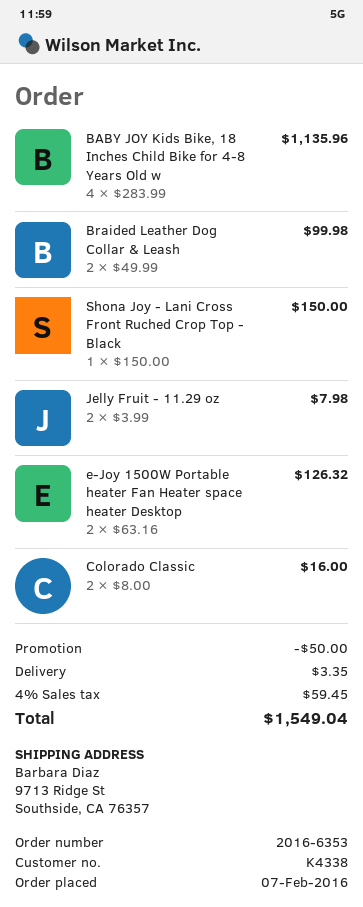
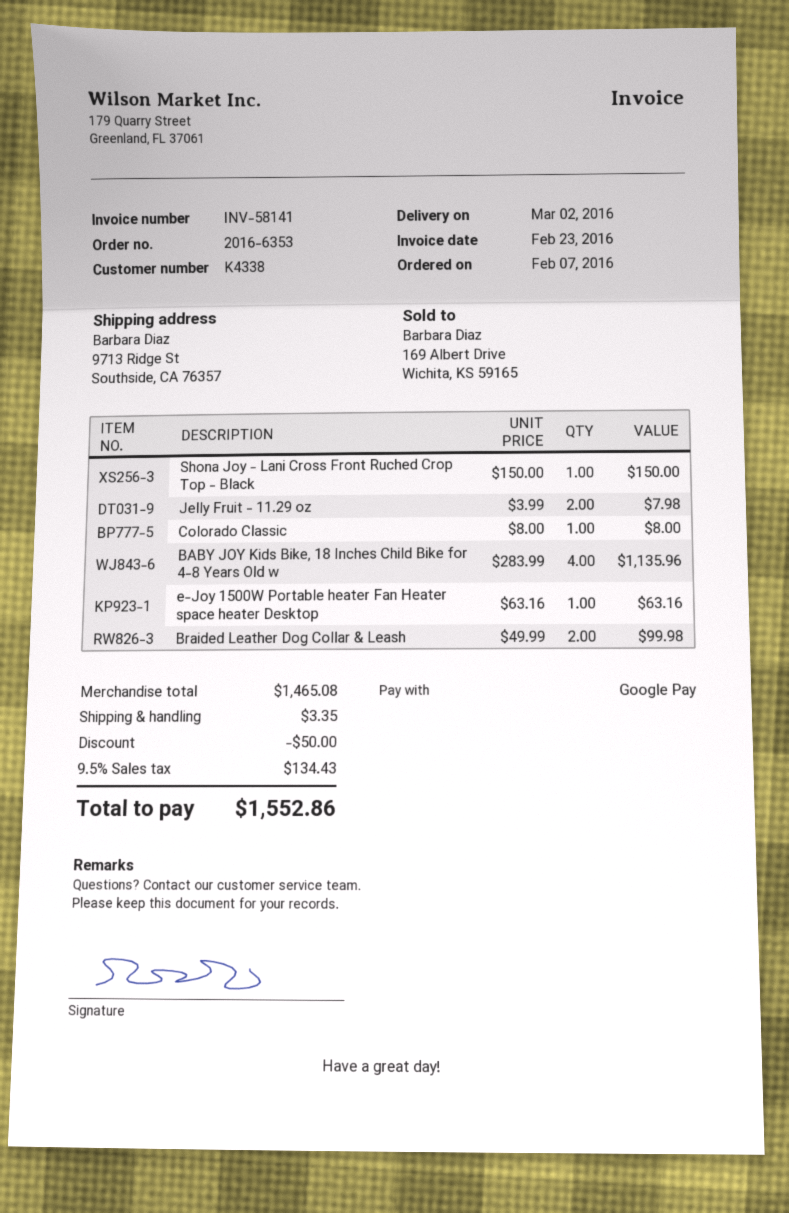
e-Joy 1500W Portable heater Fan Heater space heater Desktop: 2 x 63.16 = 126.32 -> 1 x 63.16 = 63.16
Colorado Classic: 2 x 8.00 = 16.00 -> 1 x 8.00 = 8.00
tax: 4% = 59.45 -> 9.5% = 134.43
total: 1549.04 -> 1552.86

